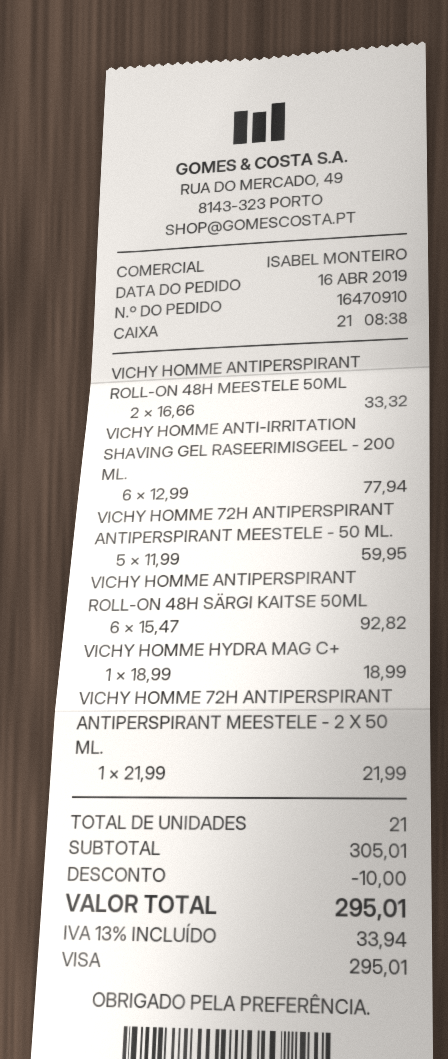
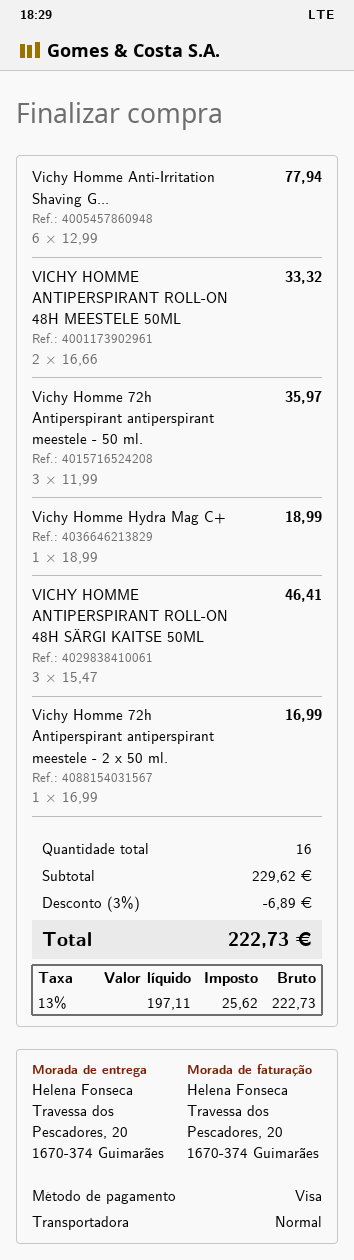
VICHY HOMME 72H ANTIPERSPIRANT ANTIPERSPIRANT MEESTELE - 50 ML.: 5 x 11.99 = 59.95 -> 3 x 11.99 = 35.97
VICHY HOMME ANTIPERSPIRANT ROLL-ON 48H SÄRGI KAITSE 50ML: 6 x 15.47 = 92.82 -> 3 x 15.47 = 46.41
VICHY HOMME 72H ANTIPERSPIRANT ANTIPERSPIRANT MEESTELE - 2 X 50 ML.: 1 x 21.99 = 21.99 -> 1 x 16.99 = 16.99
total quantity: 21 -> 16
subtotal: 305.01 -> 229.62
discount: 10.00 -> 6.89
tax: 13% = 33.94 -> 13% = 25.62
total: 295.01 -> 222.73

